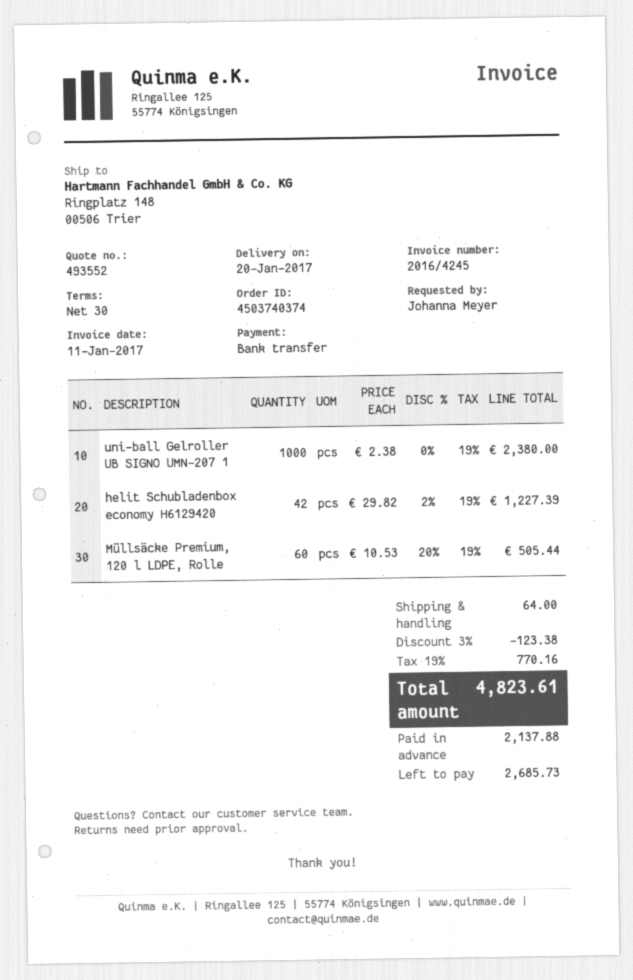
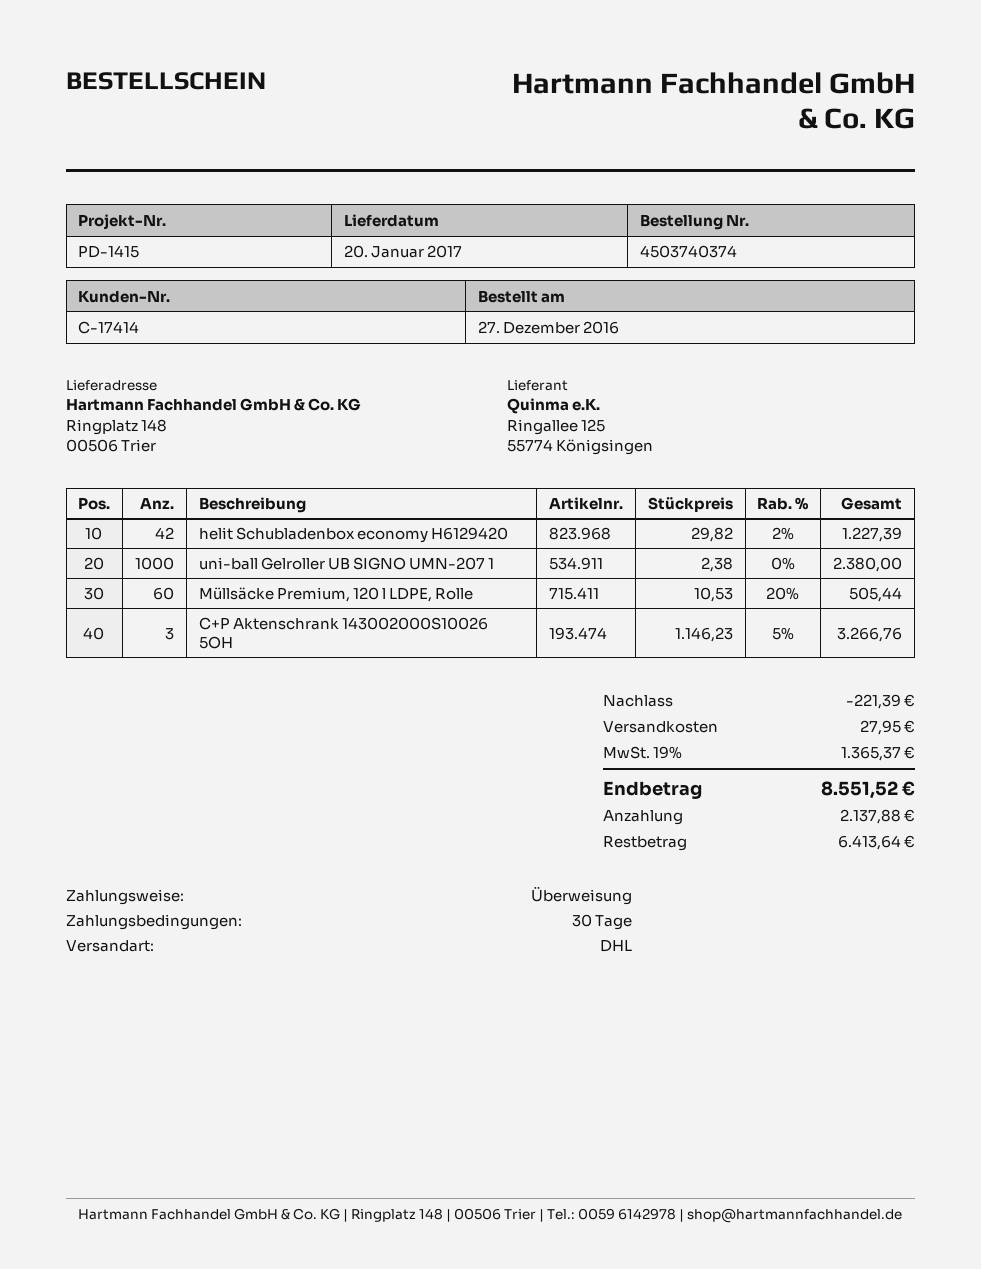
C+P Aktenschrank 143002000S10026 5OH: none -> 3 x 1146.23 - 5% = 3266.76
discount: 123.38 -> 221.39
shipping: 64.00 -> 27.95
tax: 19% = 770.16 -> 19% = 1365.37
total: 4823.61 -> 8551.52
balance: 2685.73 -> 6413.64

